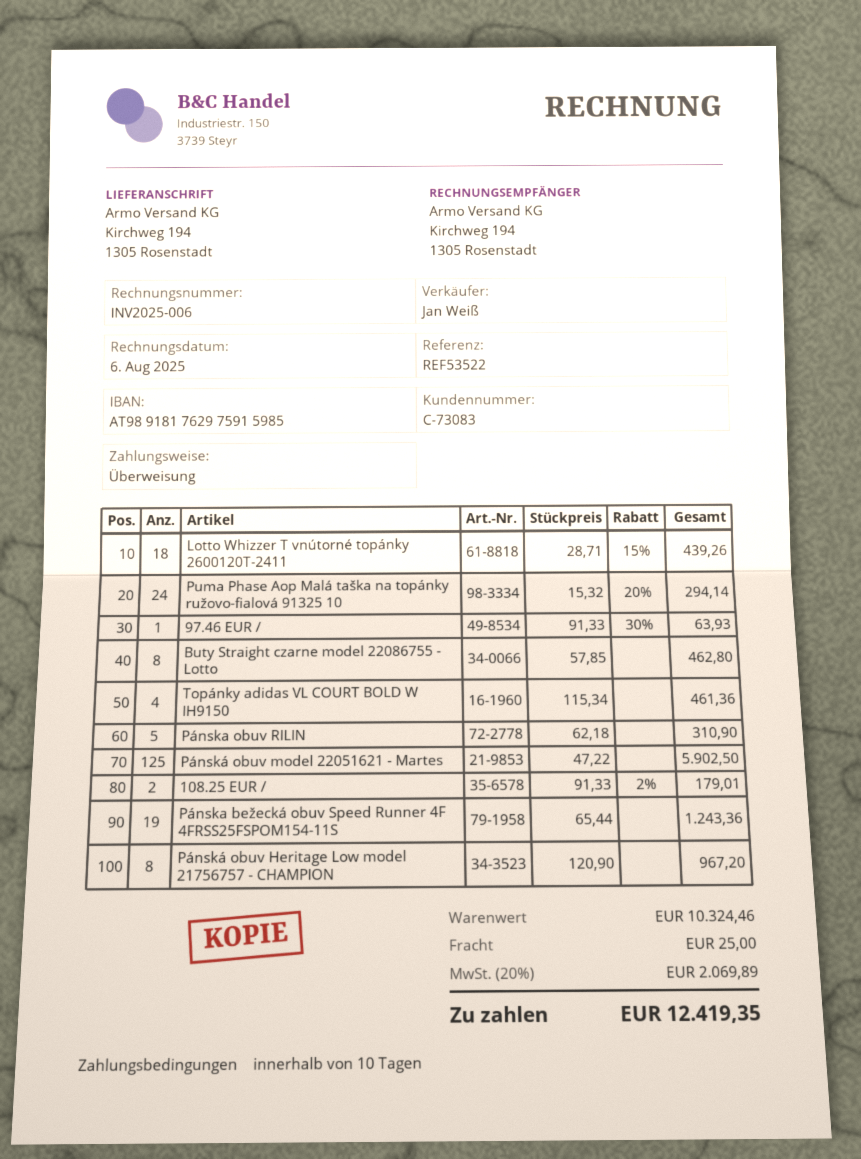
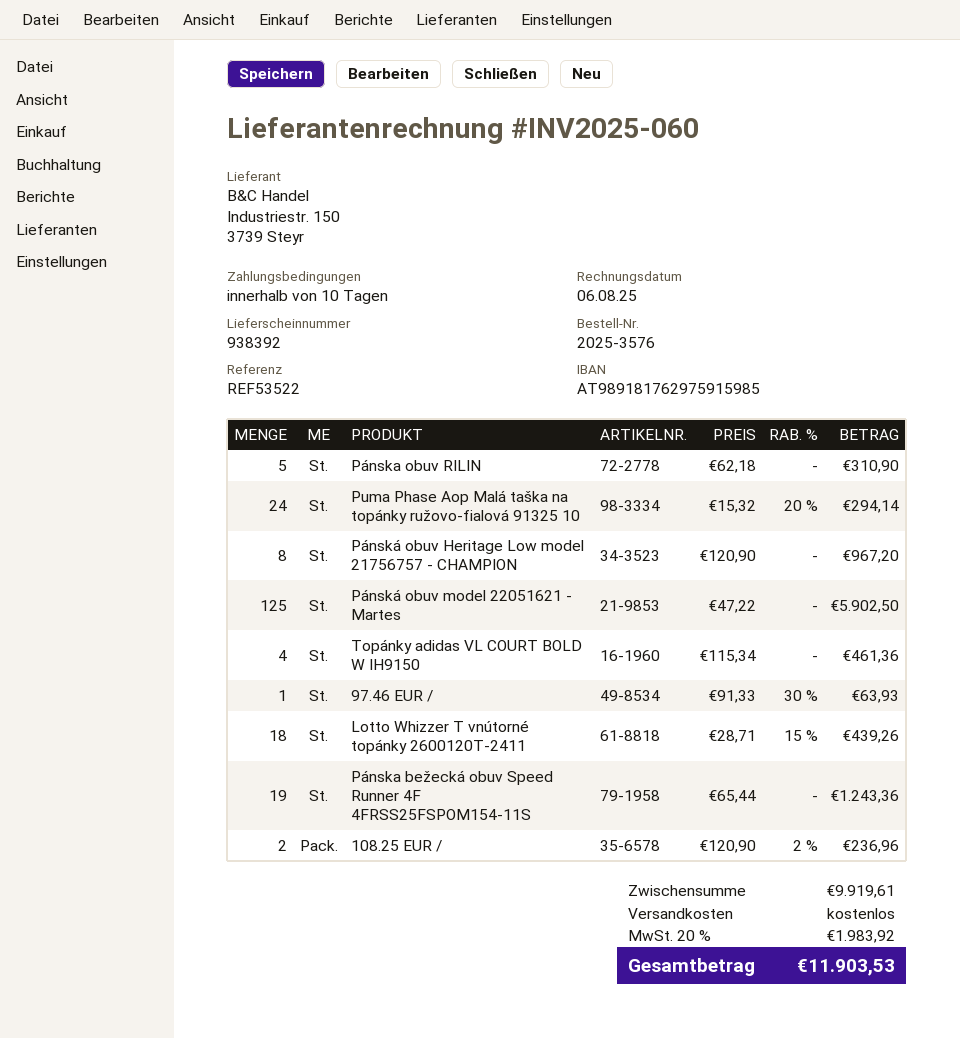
invoice number: INV2025-006 -> INV2025-060
Buty Straight czarne model 22086755 - Lotto: 8 x 57.85 = 462.80 -> none
108.25 EUR /: 2 x 91.33 - 2% = 179.01 -> 2 x 120.90 - 2% = 236.96
subtotal: 10324.46 -> 9919.61
shipping: 25.00 -> 0.00
tax: 20% = 2069.89 -> 20% = 1983.92
total: 12419.35 -> 11903.53

